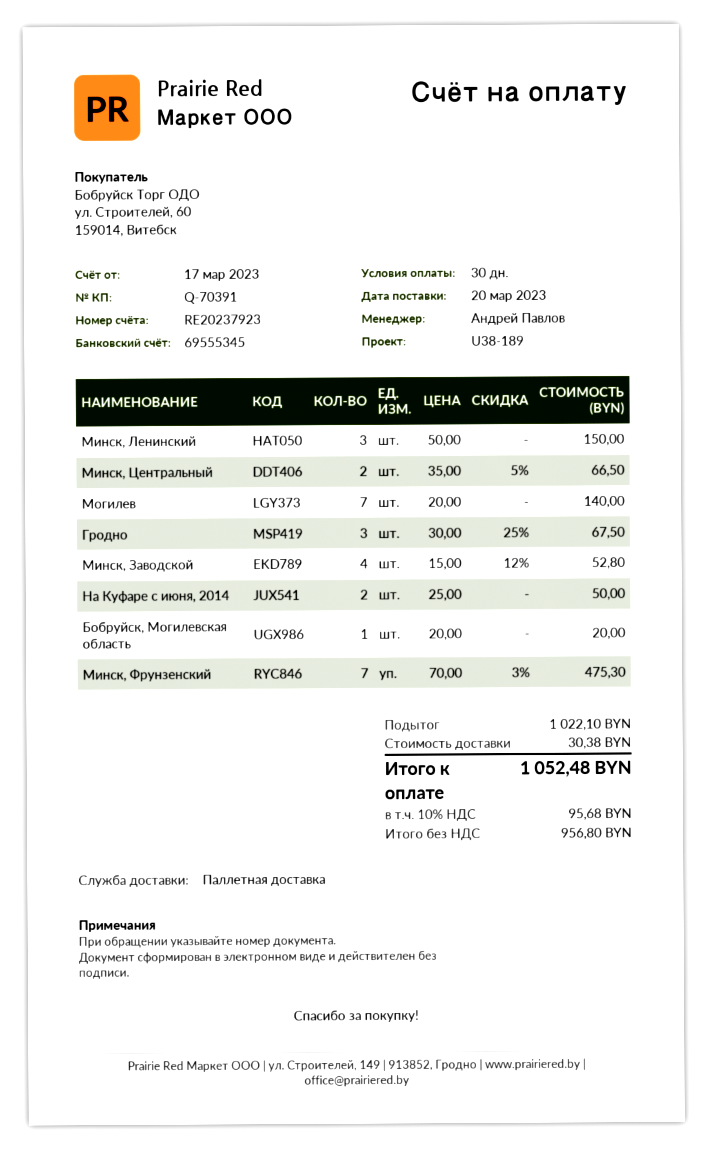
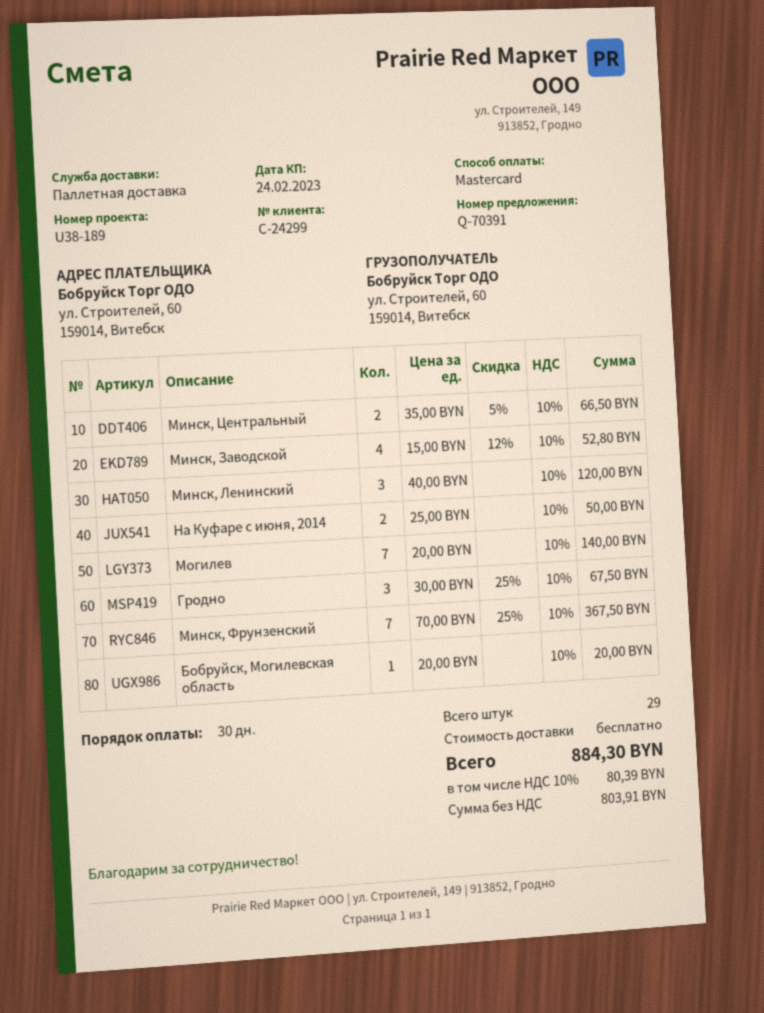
Минск, Ленинский: 3 x 50.00 = 150.00 -> 3 x 40.00 = 120.00
Минск, Фрунзенский: 7 x 70.00 - 3% = 475.30 -> 7 x 70.00 - 25% = 367.50
shipping: 30.38 -> 0.00
net: 956.80 -> 803.91
tax: 10% = 95.68 -> 10% = 80.39
total: 1052.48 -> 884.30

